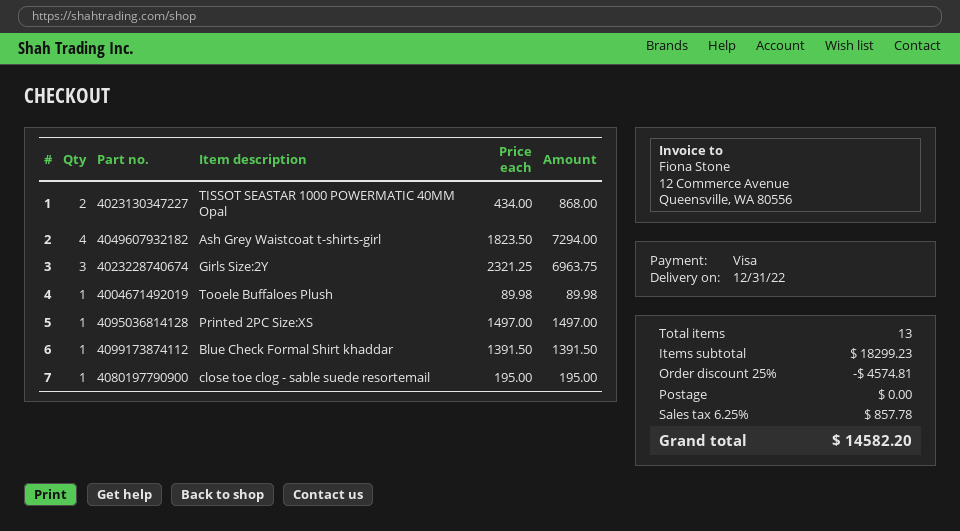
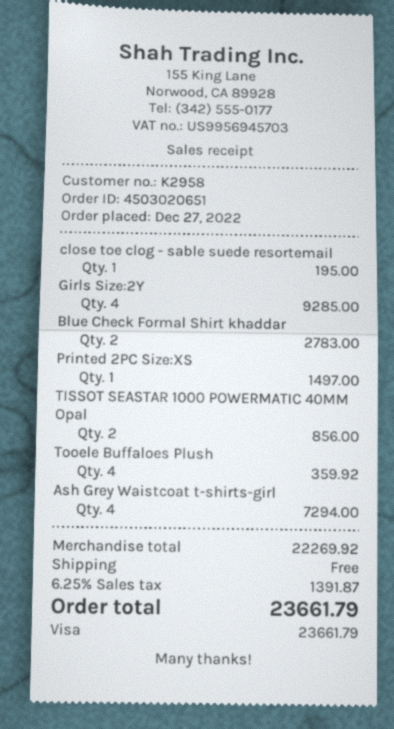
TISSOT SEASTAR 1000 POWERMATIC 40MM Opal: 2 for 868.00 -> 2 for 856.00
Girls Size:2Y: 3 for 6963.75 -> 4 for 9285.00
Tooele Buffaloes Plush: 1 for 89.98 -> 4 for 359.92
Blue Check Formal Shirt khaddar: 1 for 1391.50 -> 2 for 2783.00
subtotal: 18299.23 -> 22269.92
discount: 25% = 4574.81 -> none
tax: 6.25% = 857.78 -> 6.25% = 1391.87
total: 14582.20 -> 23661.79

